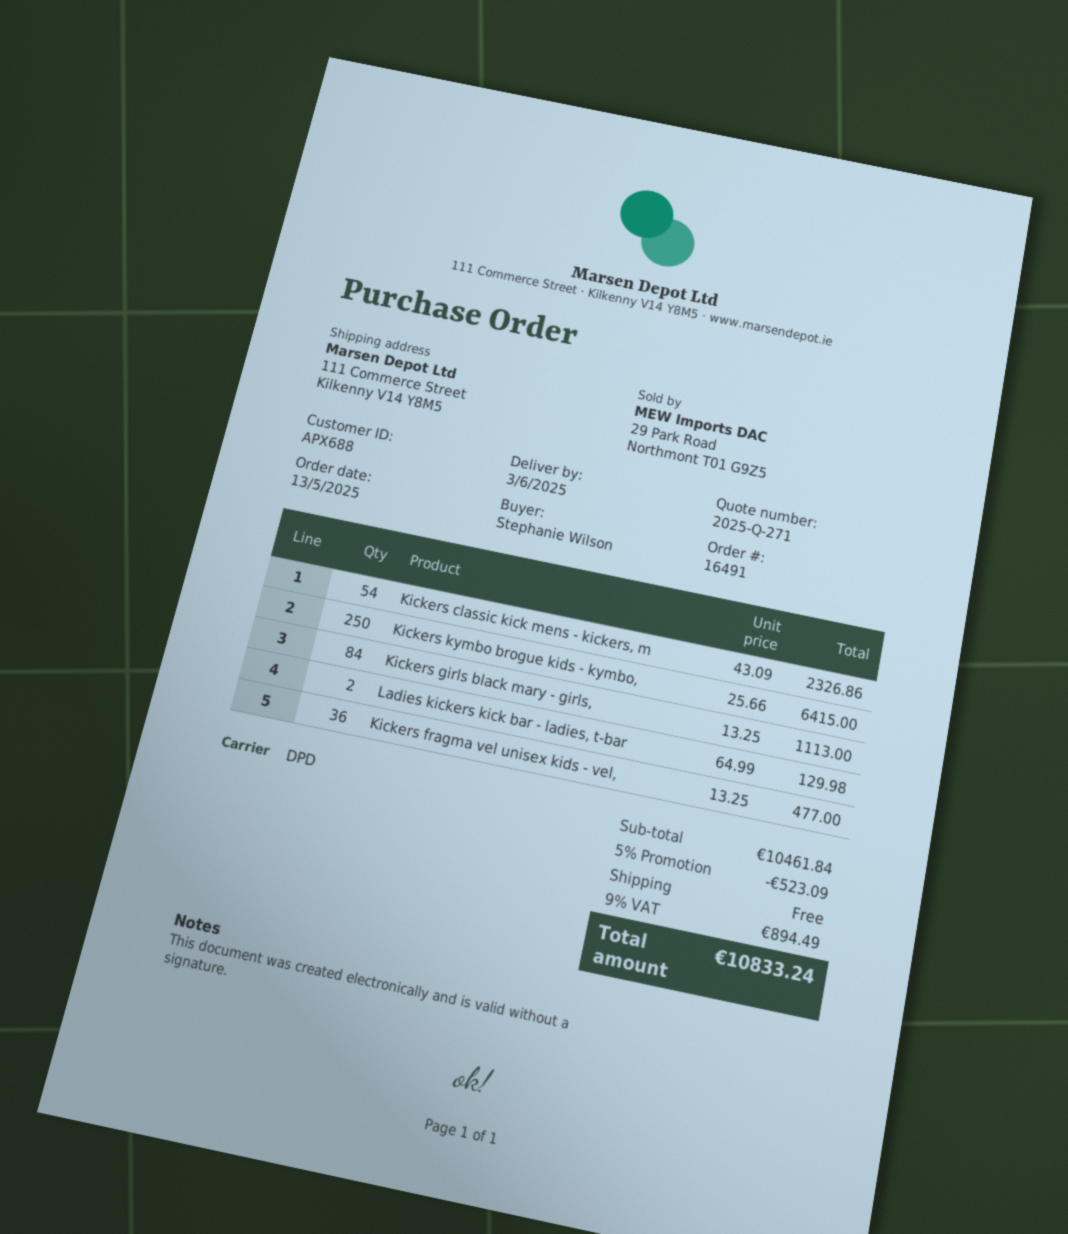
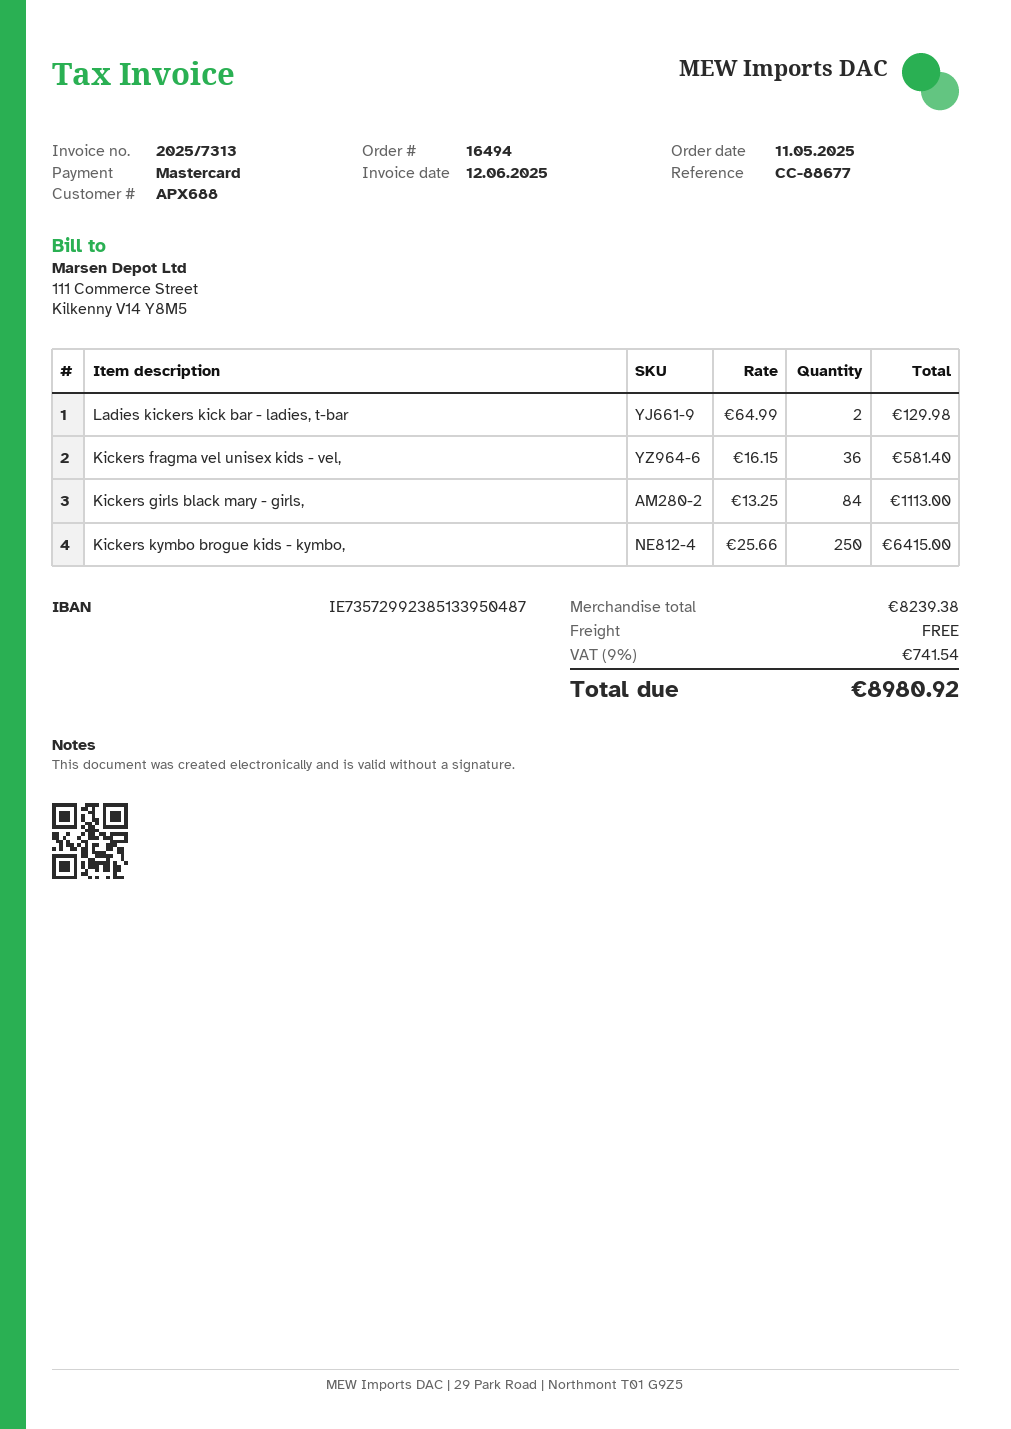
order number: 16491 -> 16494
order date: 2025-05-13 -> 2025-05-11
Kickers classic kick mens - kickers, m: 54 x 43.09 = 2326.86 -> none
Kickers fragma vel unisex kids - vel,: 36 x 13.25 = 477.00 -> 36 x 16.15 = 581.40
subtotal: 10461.84 -> 8239.38
discount: 5% = 523.09 -> none
tax: 9% = 894.49 -> 9% = 741.54
total: 10833.24 -> 8980.92

